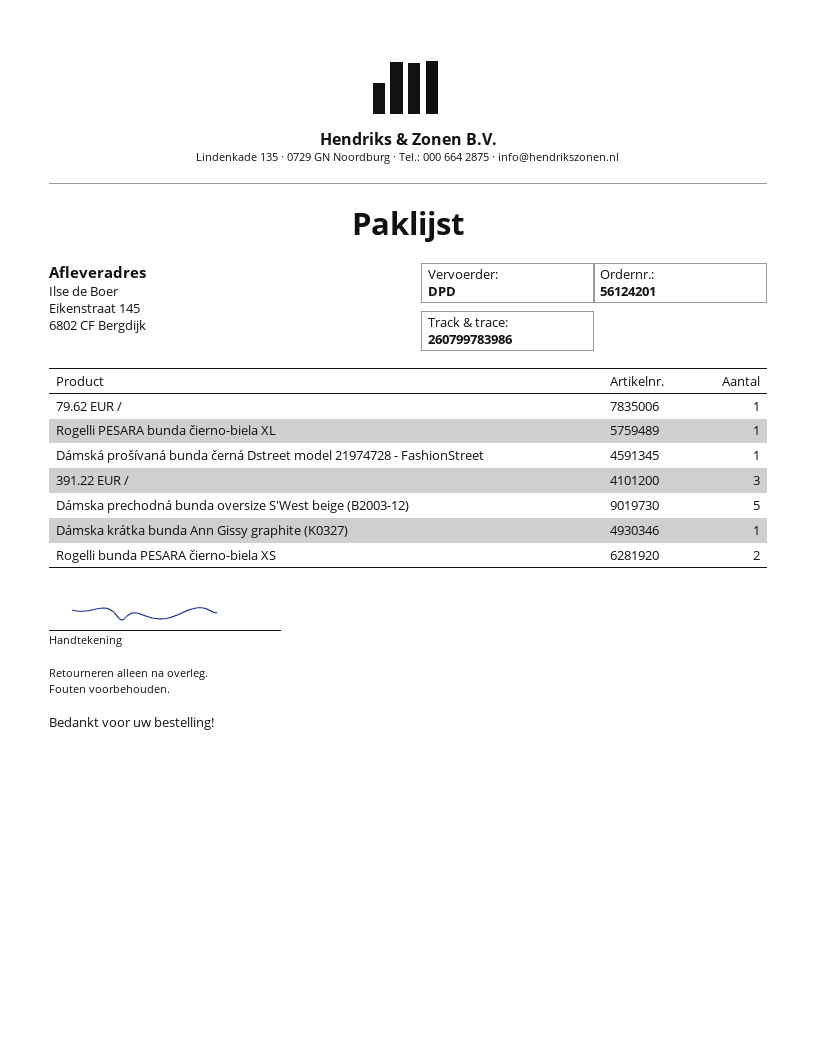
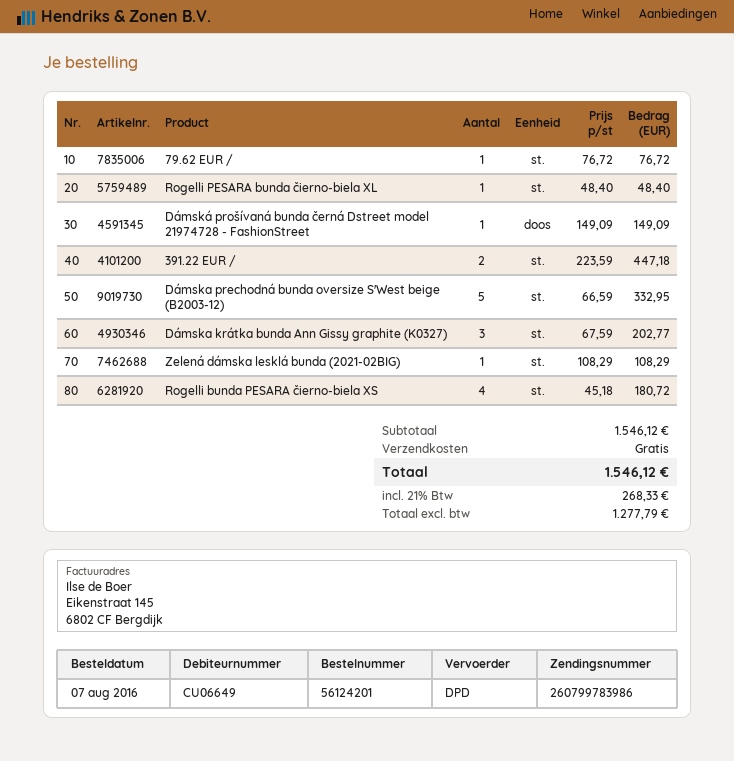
391.22 EUR /: 3 -> 2
Dámska krátka bunda Ann Gissy graphite (K0327): 1 -> 3
Rogelli bunda PESARA čierno-biela XS: 2 -> 4
Zelená dámska lesklá bunda (2021-02BIG): none -> 1

